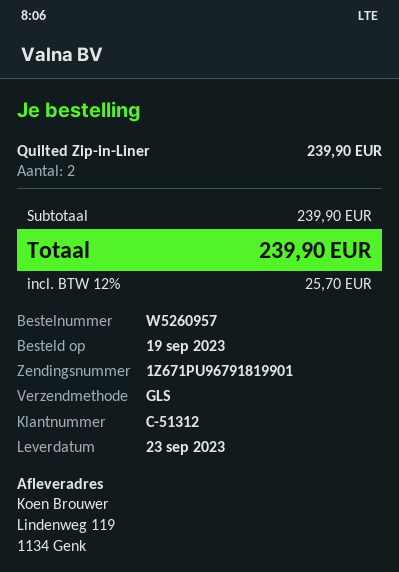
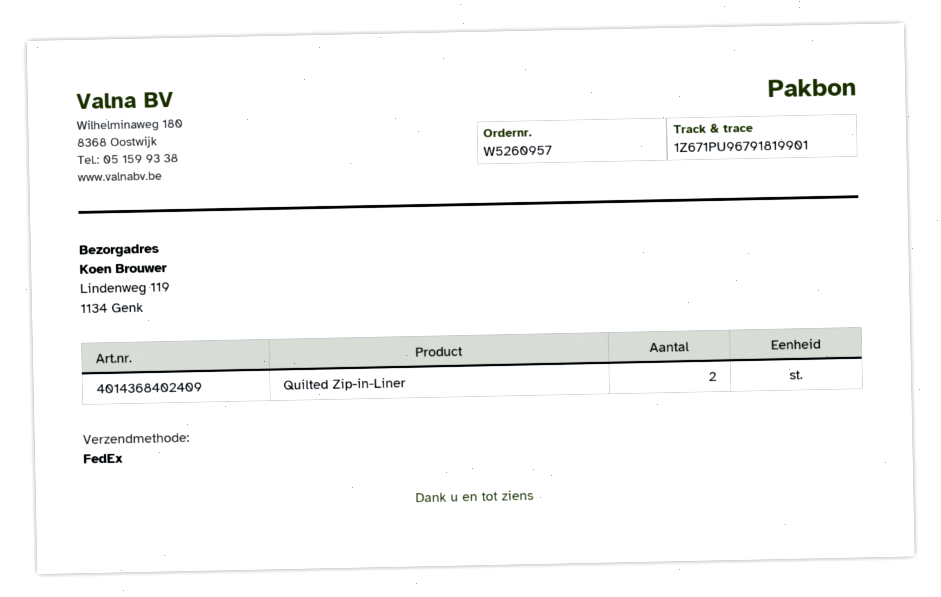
shipping method: GLS -> FedEx

